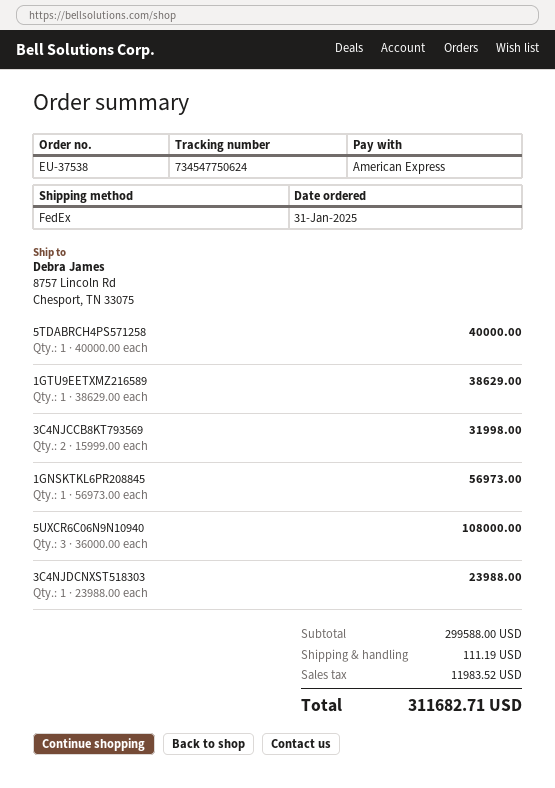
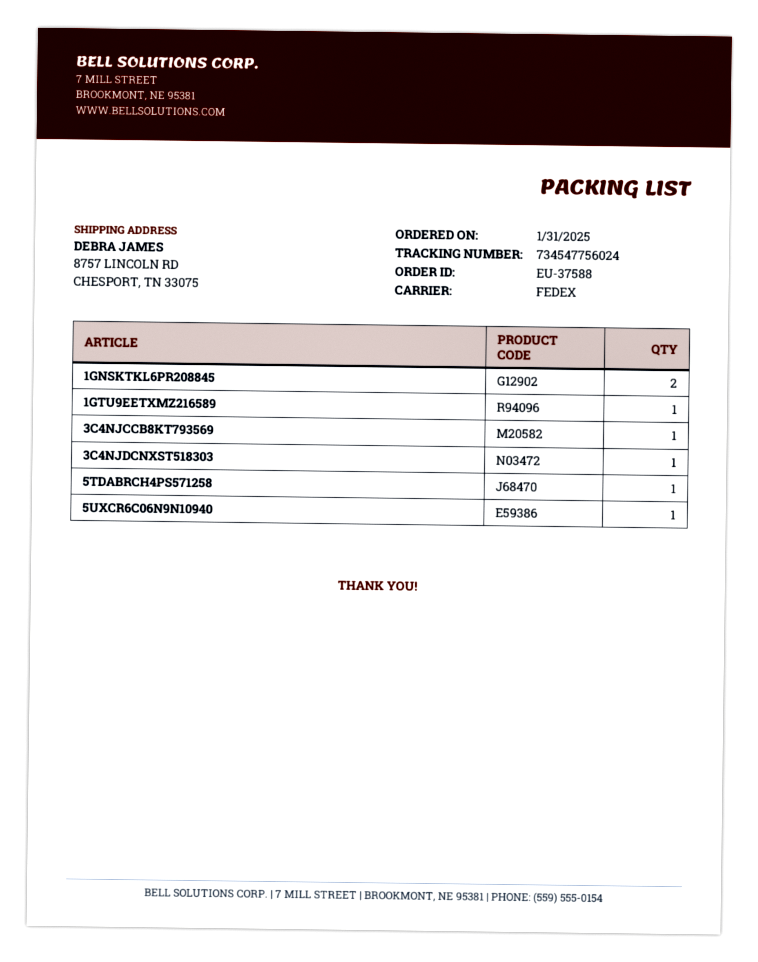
order number: EU-37538 -> EU-37588
tracking number: 734547750624 -> 734547756024
3C4NJCCB8KT793569: 2 -> 1
1GNSKTKL6PR208845: 1 -> 2
5UXCR6C06N9N10940: 3 -> 1

